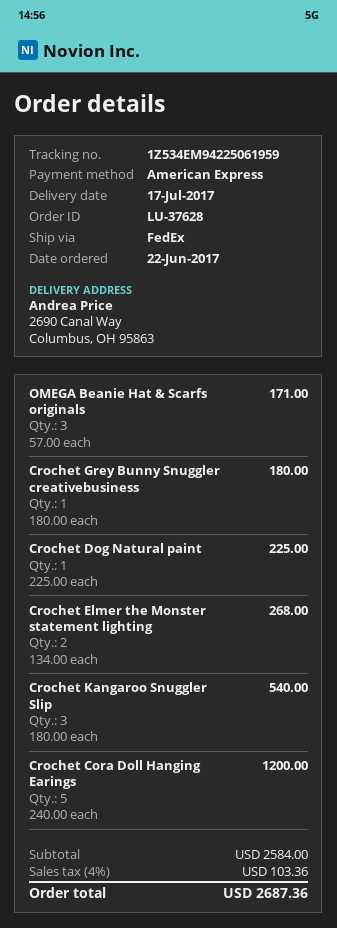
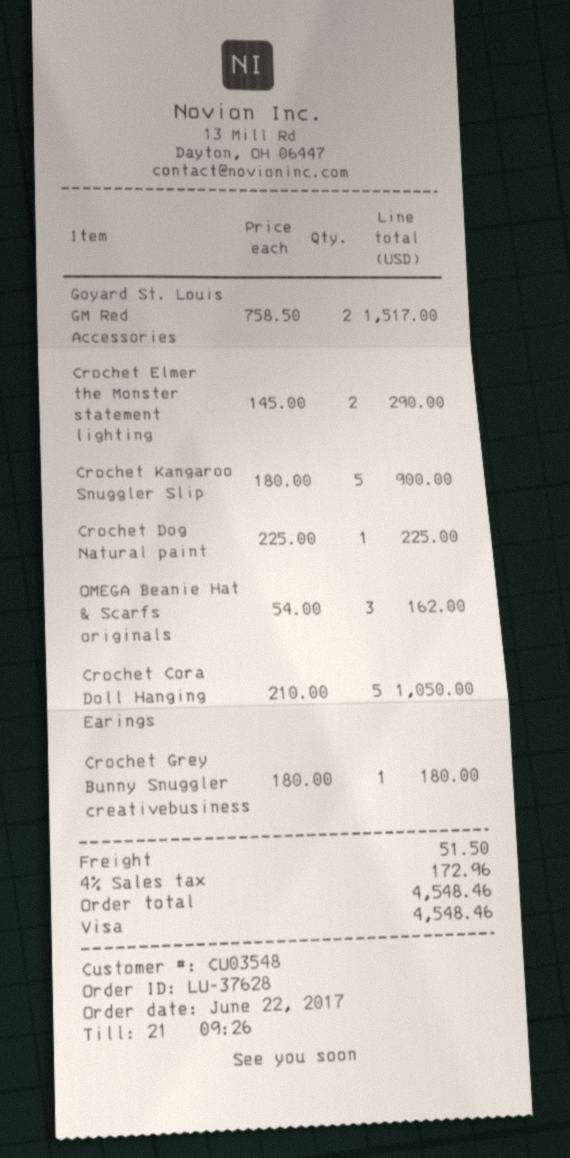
payment method: American Express -> Visa
OMEGA Beanie Hat & Scarfs originals: 3 x 57.00 = 171.00 -> 3 x 54.00 = 162.00
Crochet Elmer the Monster statement lighting: 2 x 134.00 = 268.00 -> 2 x 145.00 = 290.00
Crochet Kangaroo Snuggler Slip: 3 x 180.00 = 540.00 -> 5 x 180.00 = 900.00
Crochet Cora Doll Hanging Earings: 5 x 240.00 = 1200.00 -> 5 x 210.00 = 1050.00
Goyard St. Louis GM Red Accessories: none -> 2 x 758.50 = 1517.00
shipping: none -> 51.50
tax: 4% = 103.36 -> 4% = 172.96
total: 2687.36 -> 4548.46

